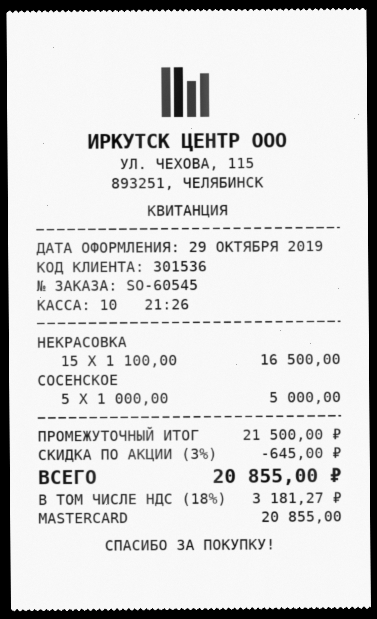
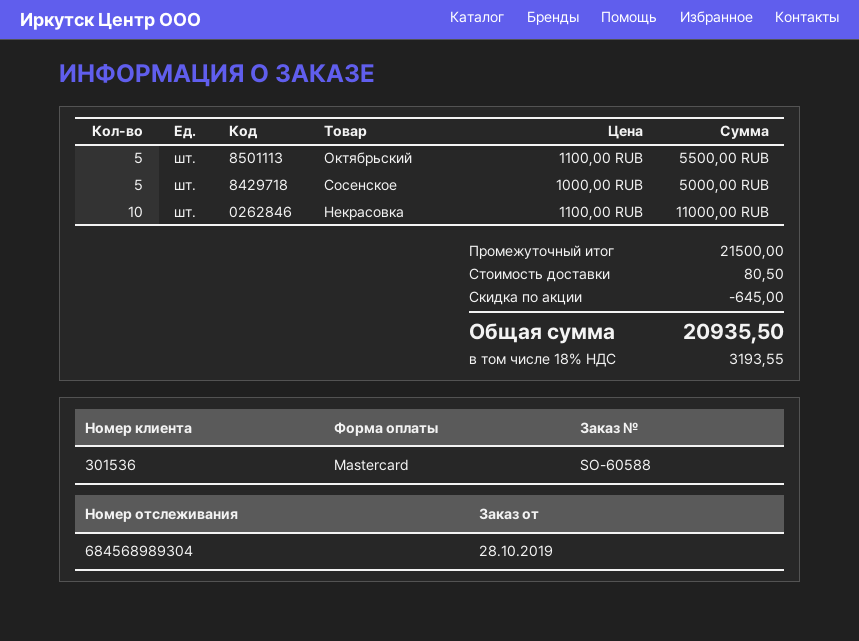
order number: SO-60545 -> SO-60588
order date: 2019-10-29 -> 2019-10-28
НЕКРАСОВКА: 15 x 1100.00 = 16500.00 -> 10 x 1100.00 = 11000.00
Октябрьский: none -> 5 x 1100.00 = 5500.00
shipping: none -> 80.50
tax: 18% = 3181.27 -> 18% = 3193.55
total: 20855.00 -> 20935.50

